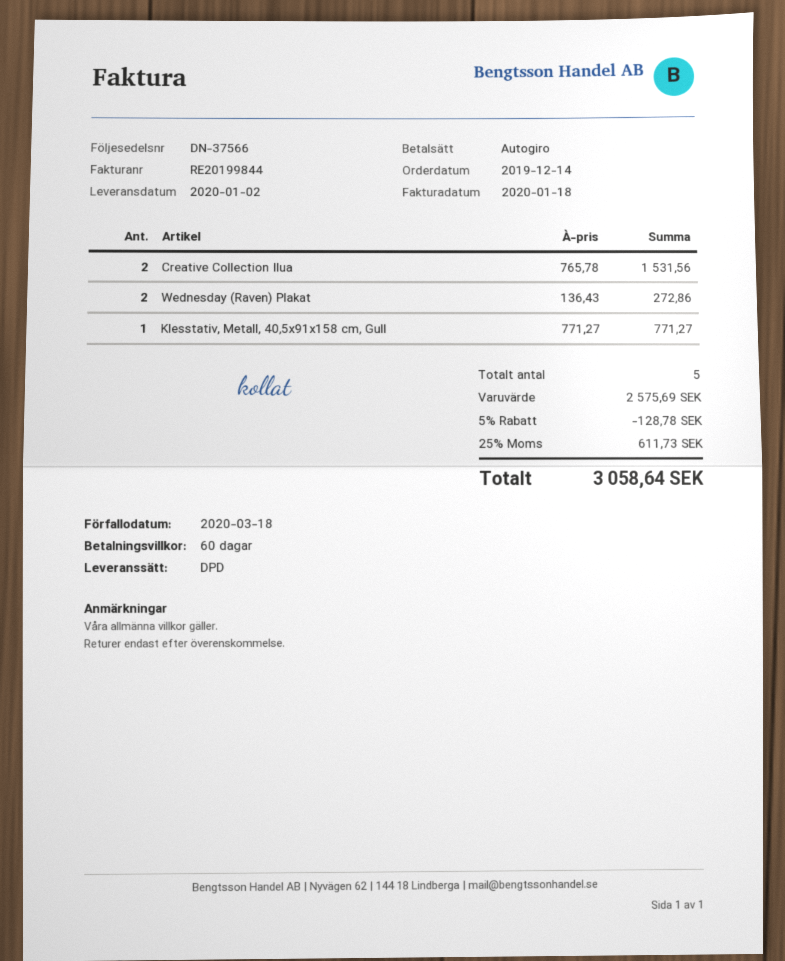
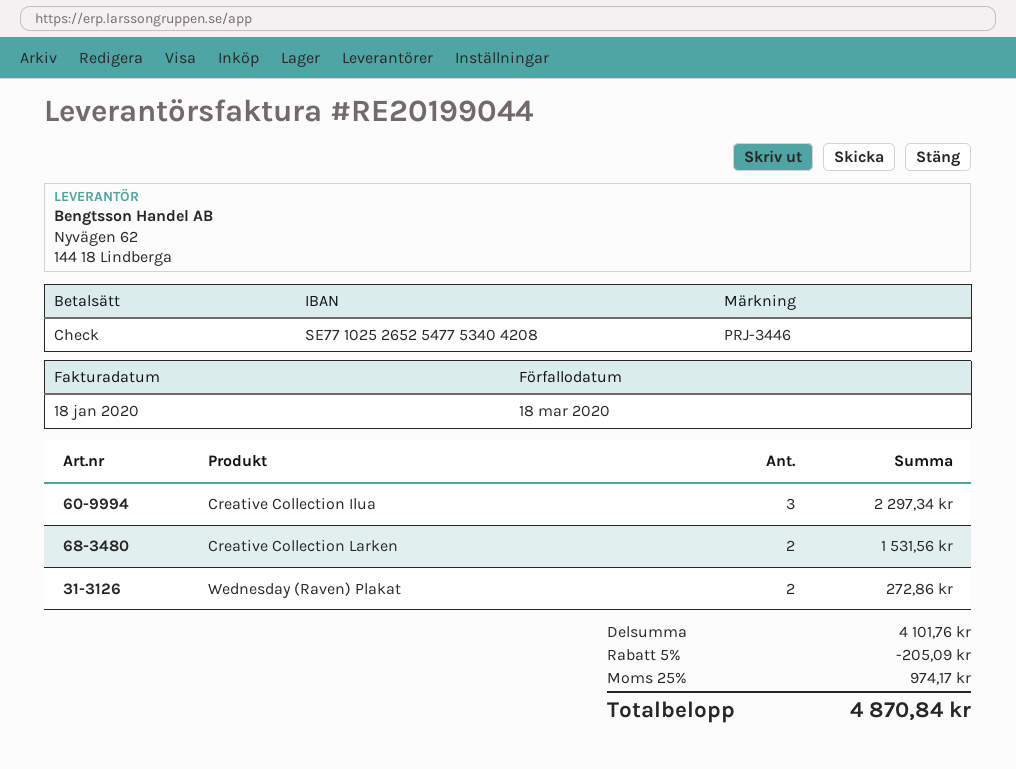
invoice number: RE20199844 -> RE20199044
payment method: direct debit -> cheque
Creative Collection Ilua: 2 for 1531.56 -> 3 for 2297.34
Klesstativ, Metall, 40,5x91x158 cm, Gull: 1 for 771.27 -> none
Creative Collection Larken: none -> 2 for 1531.56
subtotal: 2575.69 -> 4101.76
discount: 5% = 128.78 -> 5% = 205.09
tax: 25% = 611.73 -> 25% = 974.17
total: 3058.64 -> 4870.84

